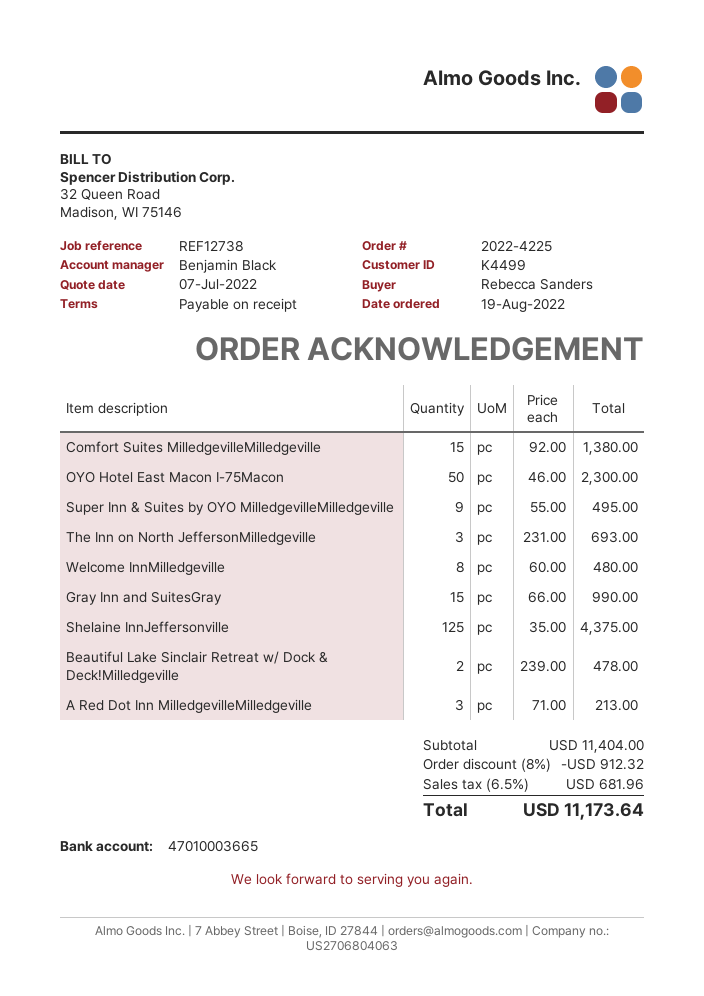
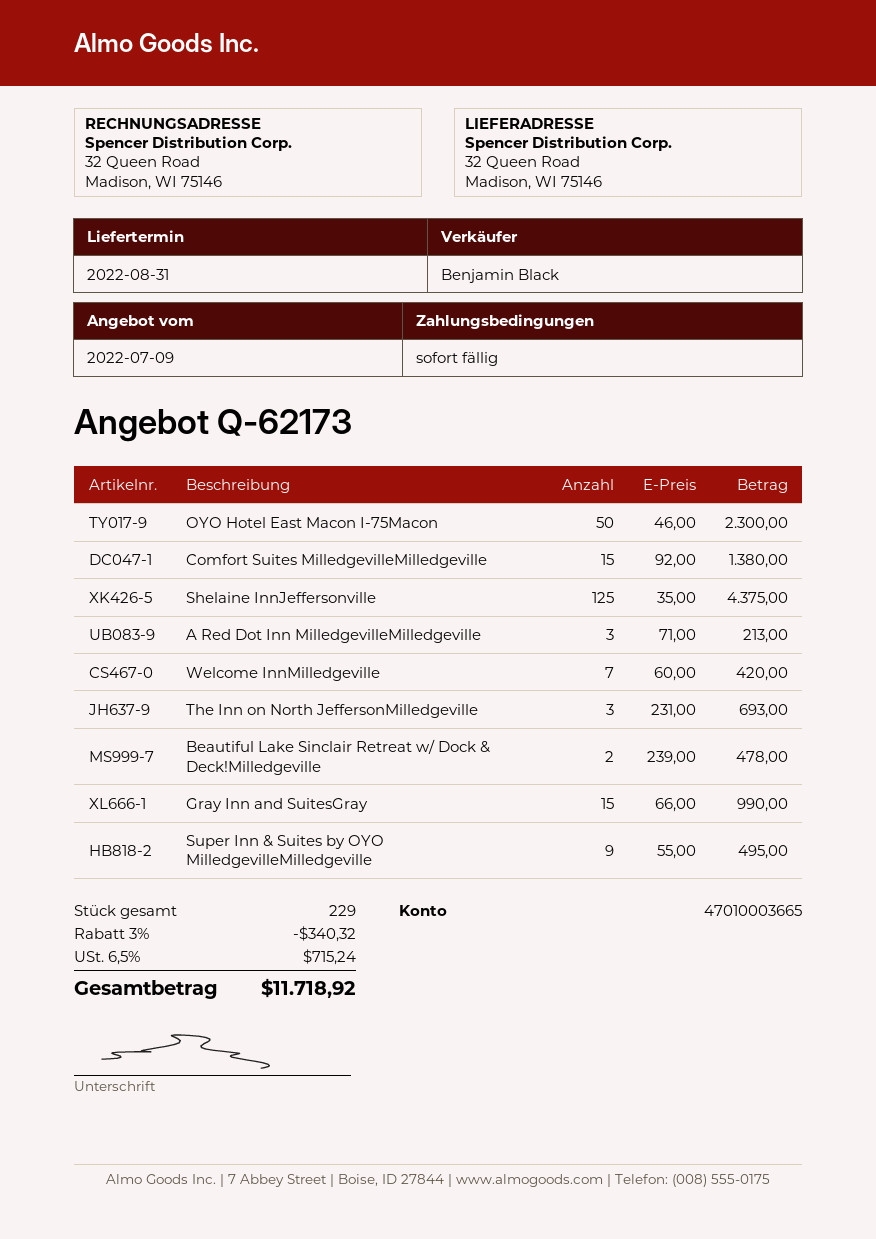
quote date: 2022-07-07 -> 2022-07-09
Welcome InnMilledgeville: 8 x 60.00 = 480.00 -> 7 x 60.00 = 420.00
discount: 8% = 912.32 -> 3% = 340.32
tax: 6.5% = 681.96 -> 6.5% = 715.24
total: 11173.64 -> 11718.92

